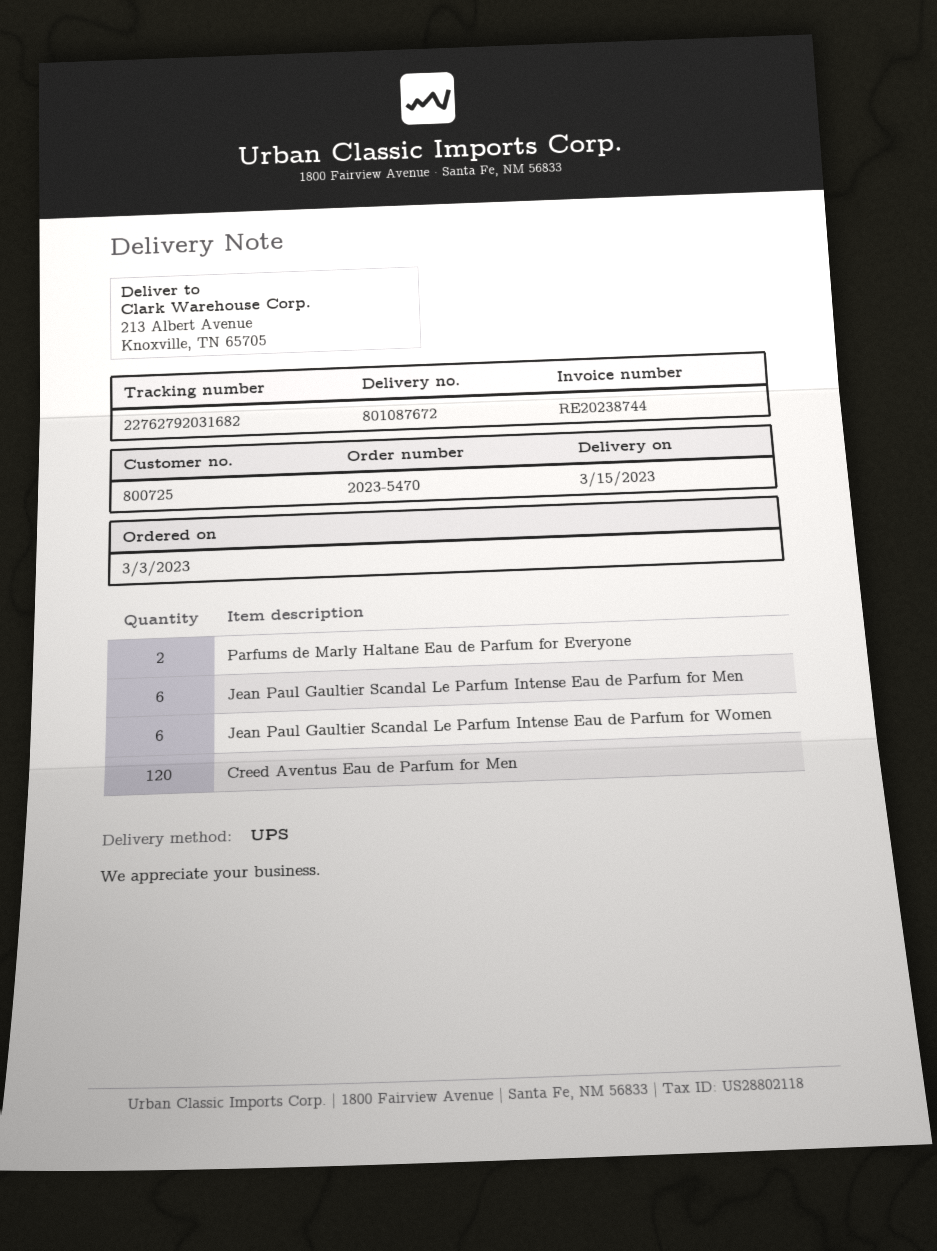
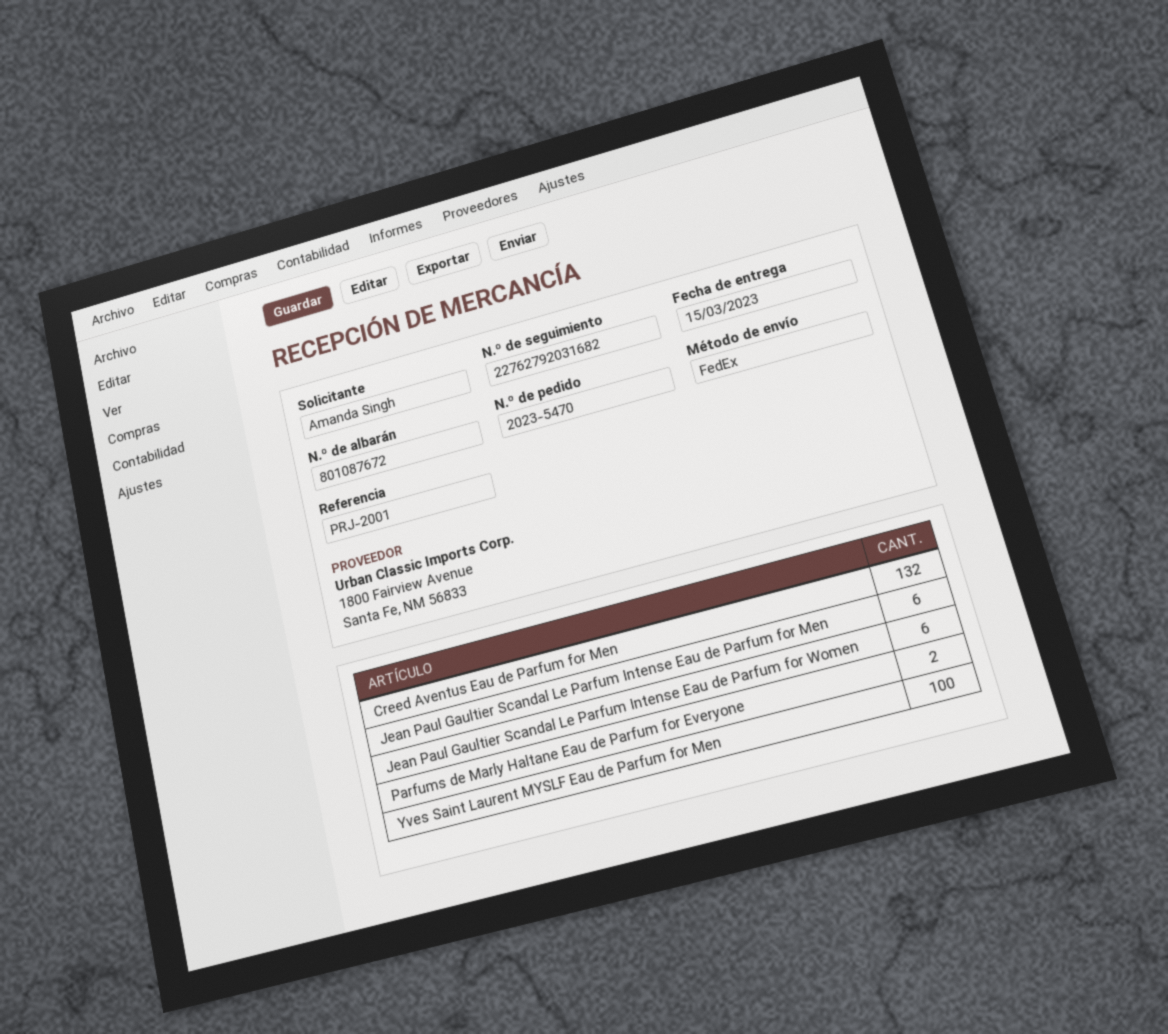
shipping method: UPS -> FedEx
Creed Aventus Eau de Parfum for Men: 120 -> 132
Yves Saint Laurent MYSLF Eau de Parfum for Men: none -> 100

